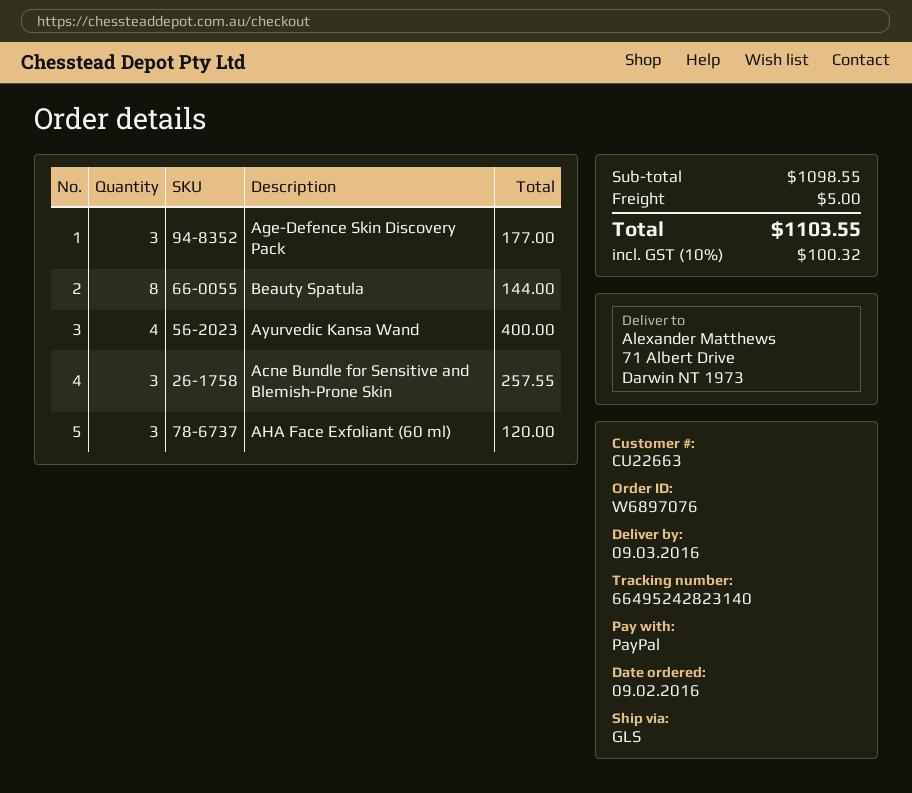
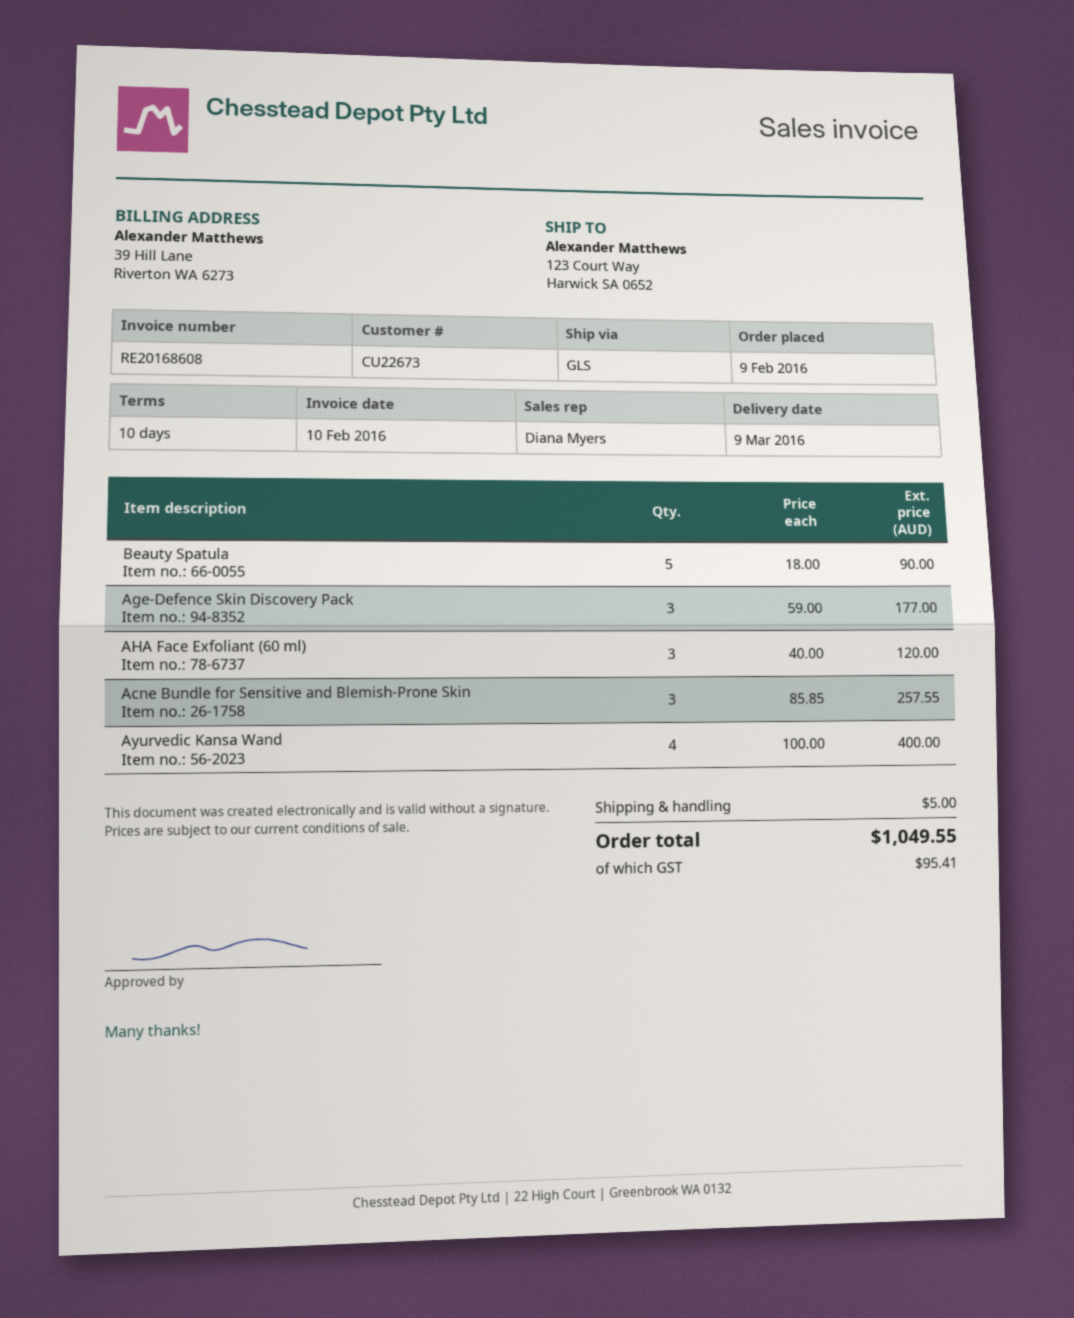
customer number: CU22663 -> CU22673
ship to: 71 Albert Drive, Darwin NT 1973 -> 123 Court Way, Harwick SA 0652
Beauty Spatula: 8 for 144.00 -> 5 for 90.00
tax: 100.32 -> 95.41
total: 1103.55 -> 1049.55

